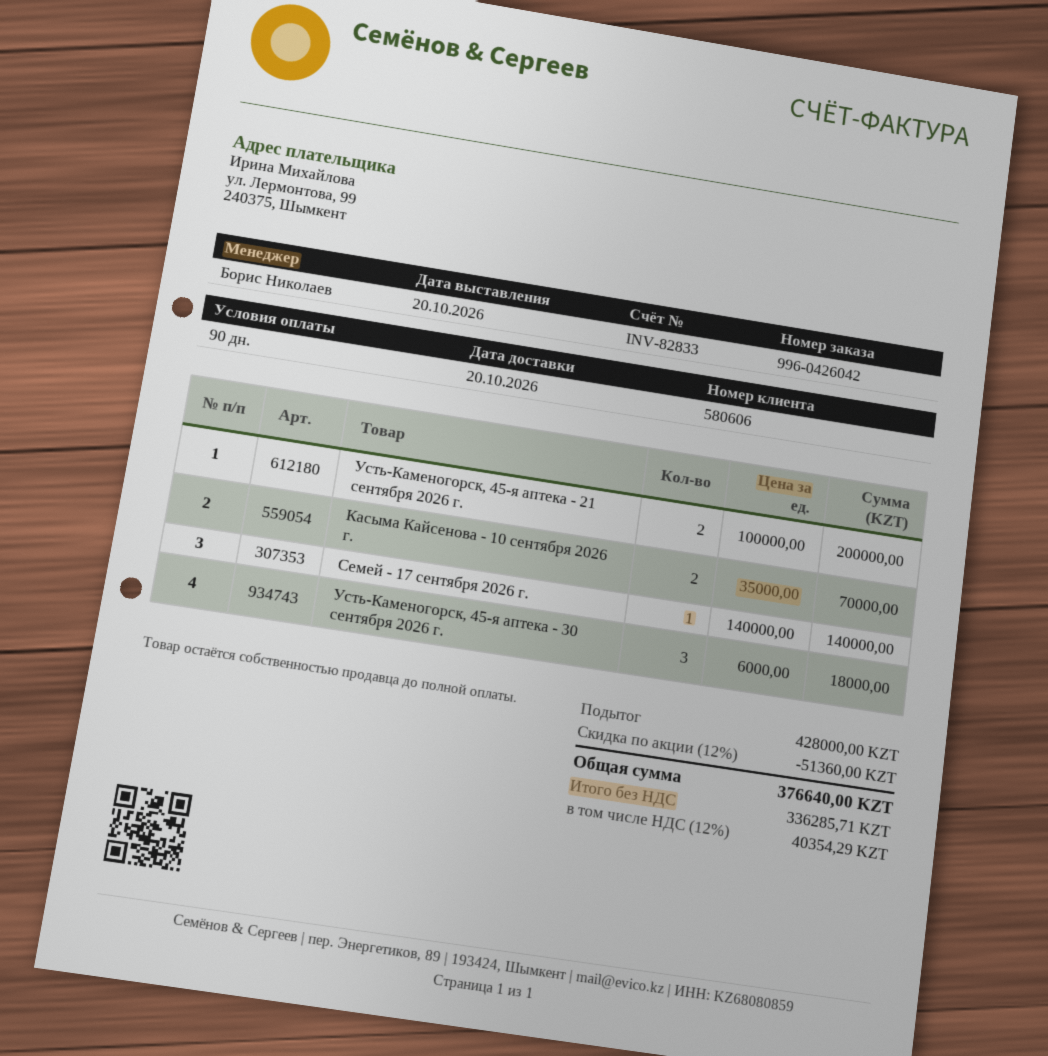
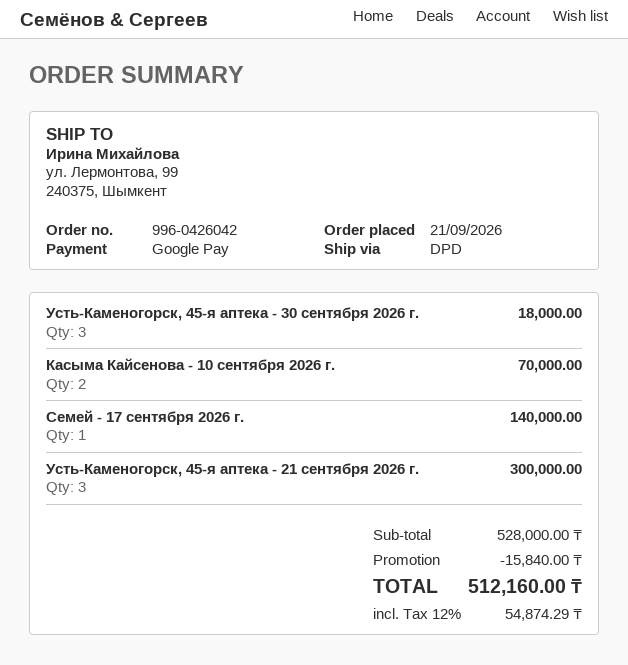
Усть-Каменогорск, 45-я аптека - 21 сентября 2026 г.: 2 for 200000.00 -> 3 for 300000.00
subtotal: 428000.00 -> 528000.00
discount: 51360.00 -> 15840.00
tax: 12% = 40354.29 -> 12% = 54874.29
total: 376640.00 -> 512160.00

